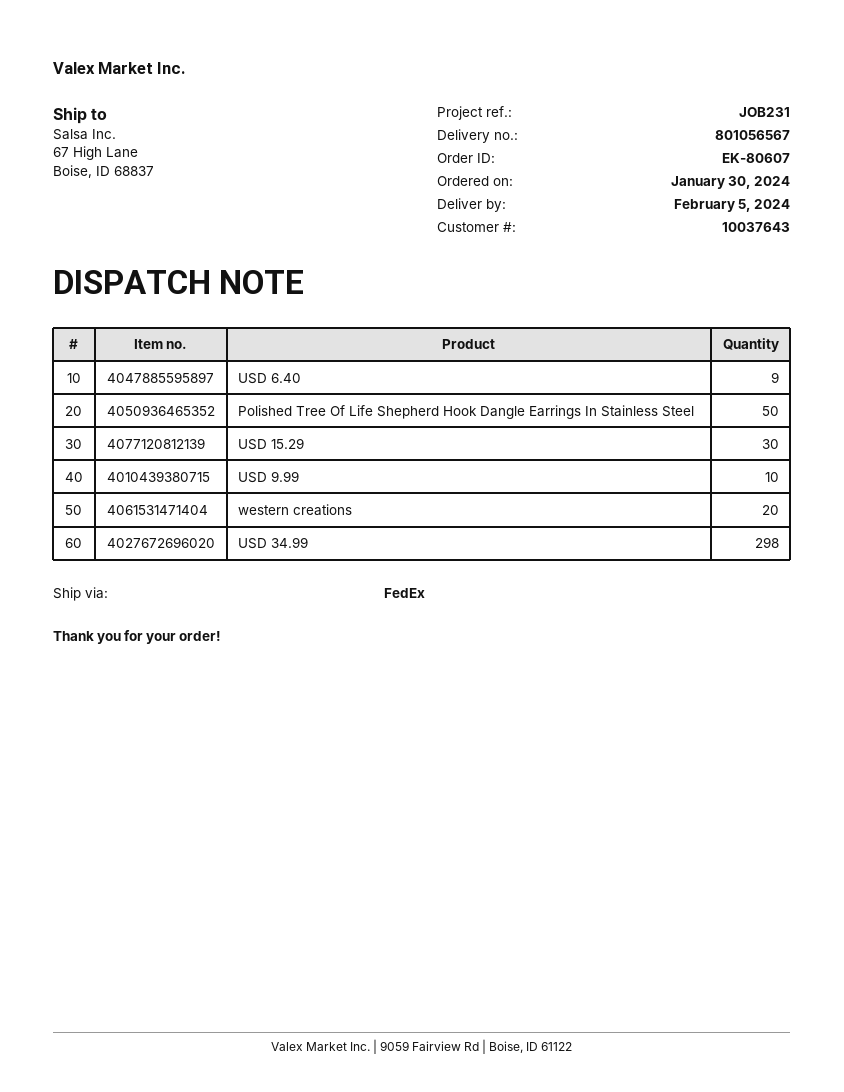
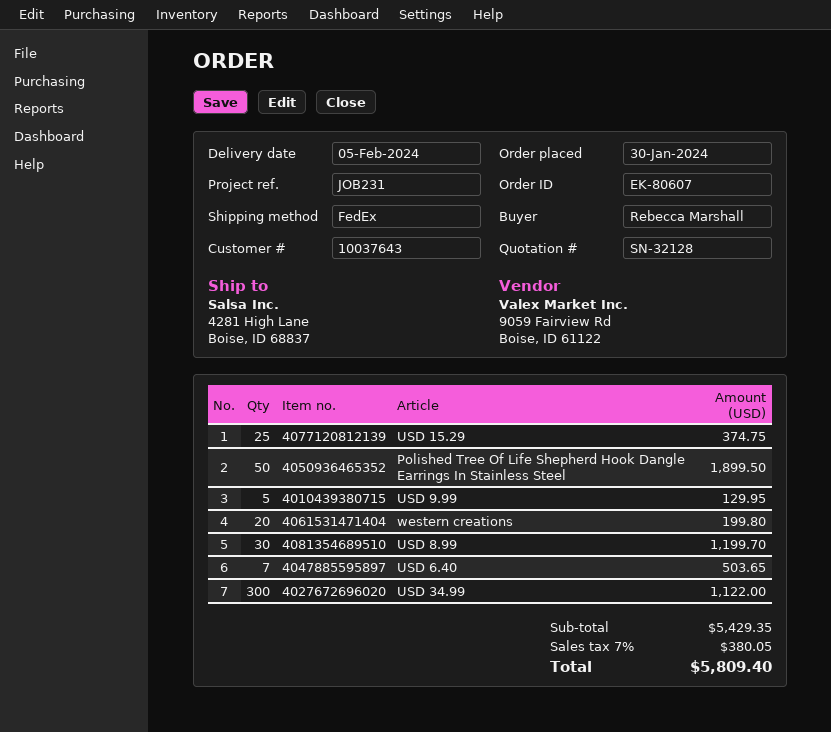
ship to: 67 High Lane, Boise, ID 68837 -> 4281 High Lane, Boise, ID 68837
USD 6.40: 9 -> 7
USD 15.29: 30 -> 25
USD 9.99: 10 -> 5
USD 34.99: 298 -> 300
USD 8.99: none -> 30

